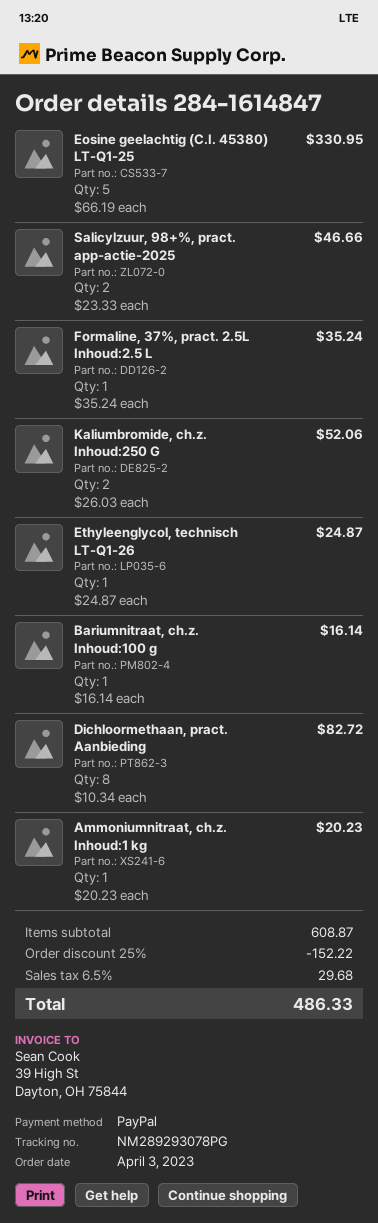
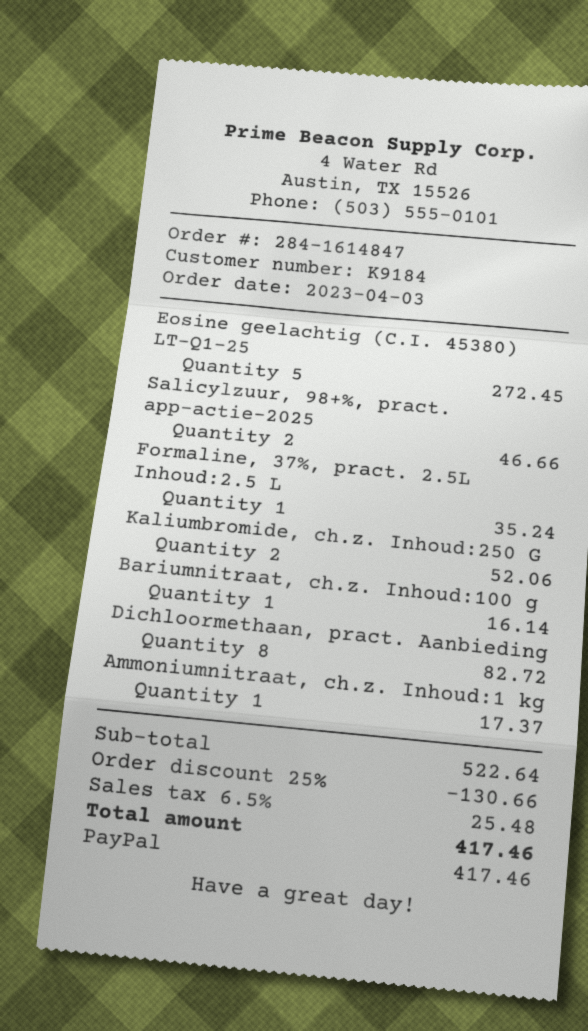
Eosine geelachtig (C.I. 45380) LT-Q1-25: 5 for 330.95 -> 5 for 272.45
Ethyleenglycol, technisch LT-Q1-26: 1 for 24.87 -> none
Ammoniumnitraat, ch.z. Inhoud:1 kg: 1 for 20.23 -> 1 for 17.37
subtotal: 608.87 -> 522.64
discount: 25% = 152.22 -> 25% = 130.66
tax: 6.5% = 29.68 -> 6.5% = 25.48
total: 486.33 -> 417.46

